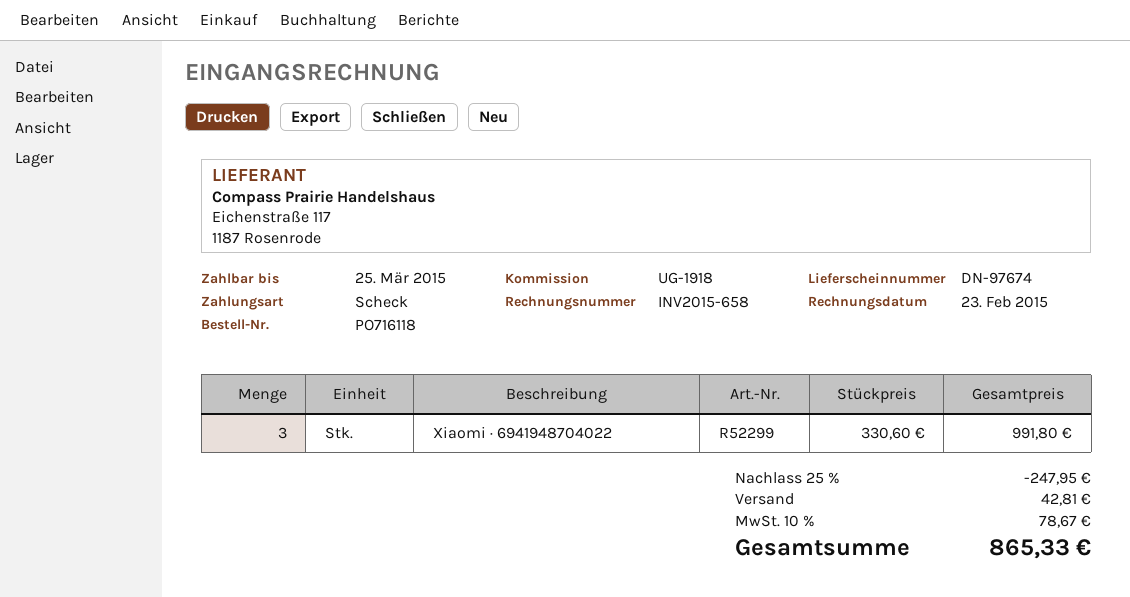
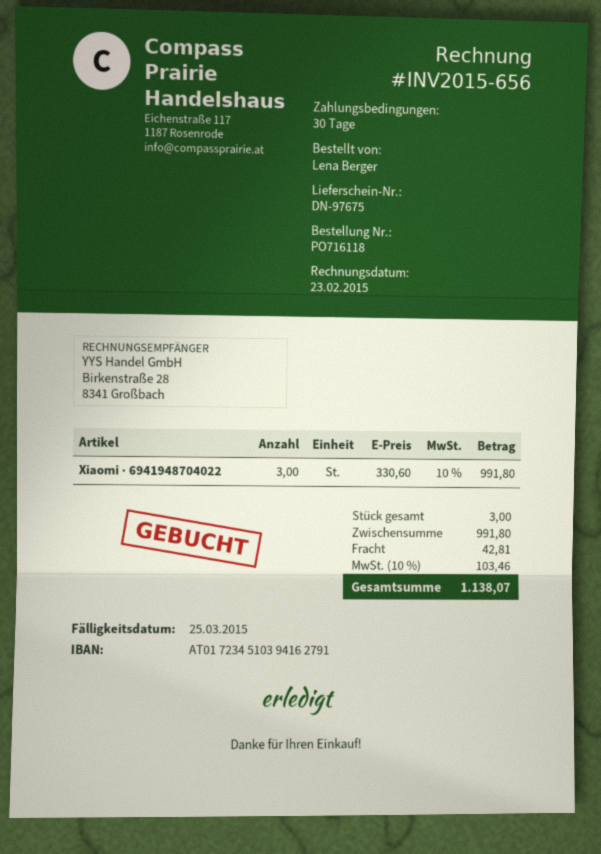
delivery note number: DN-97674 -> DN-97675
invoice number: INV2015-658 -> INV2015-656
discount: 25% = 247.95 -> none
tax: 10% = 78.67 -> 10% = 103.46
total: 865.33 -> 1138.07

